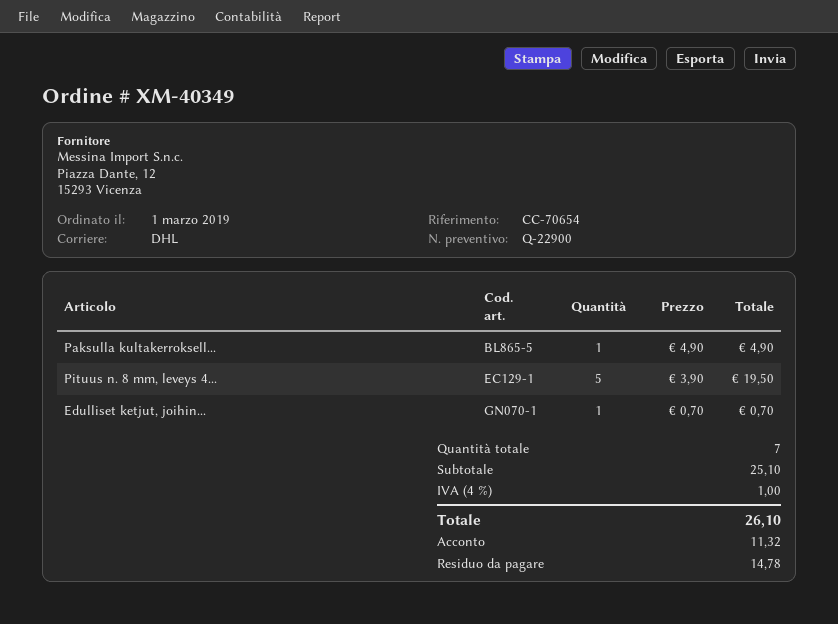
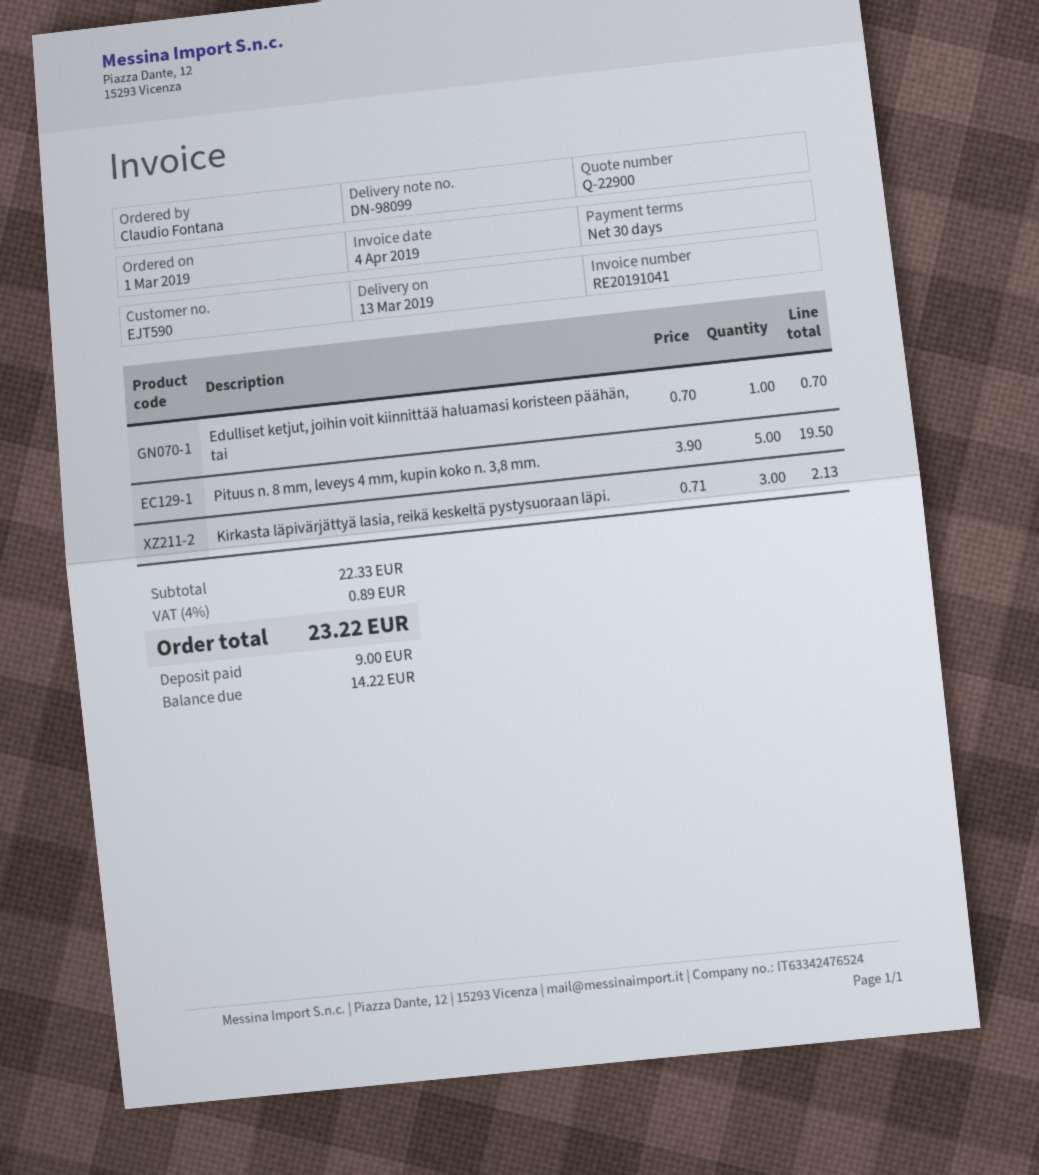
Paksulla kultakerroksell...: 1 x 4.90 = 4.90 -> none
Kirkasta läpivärjättyä lasia, reikä keskeltä pystysuoraan läpi.: none -> 3 x 0.71 = 2.13
subtotal: 25.10 -> 22.33
tax: 4% = 1.00 -> 4% = 0.89
total: 26.10 -> 23.22
deposit: 11.32 -> 9.00
balance: 14.78 -> 14.22

